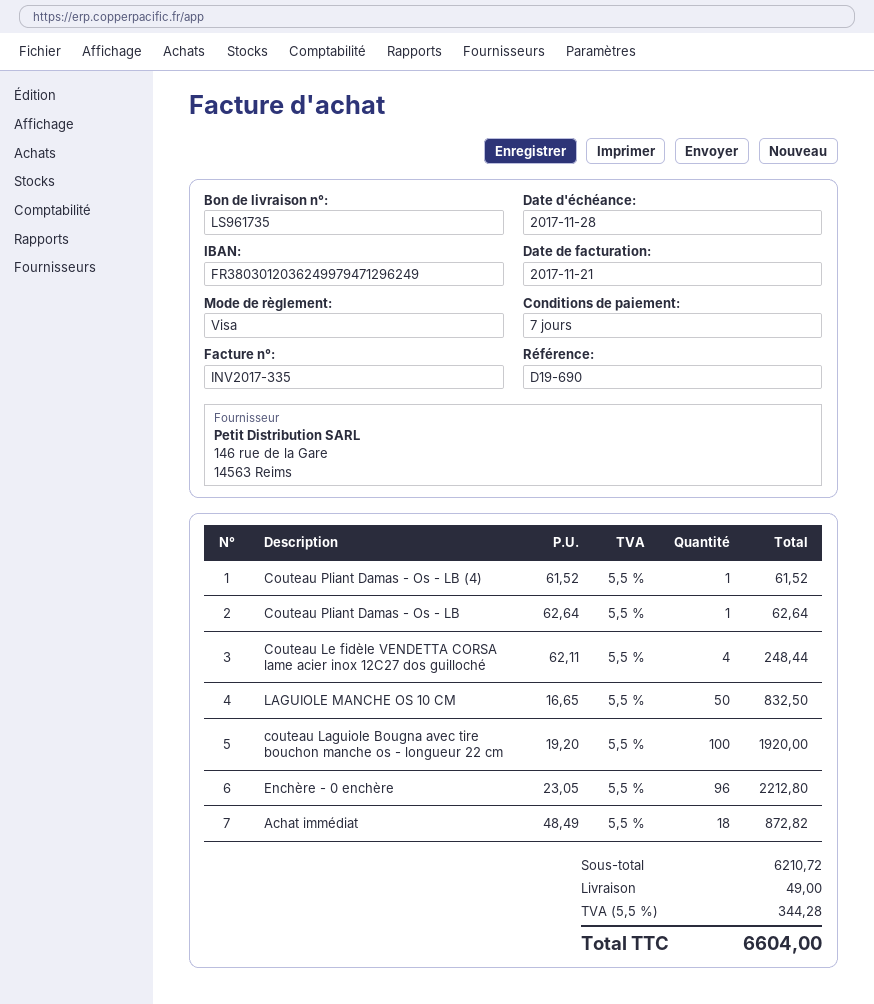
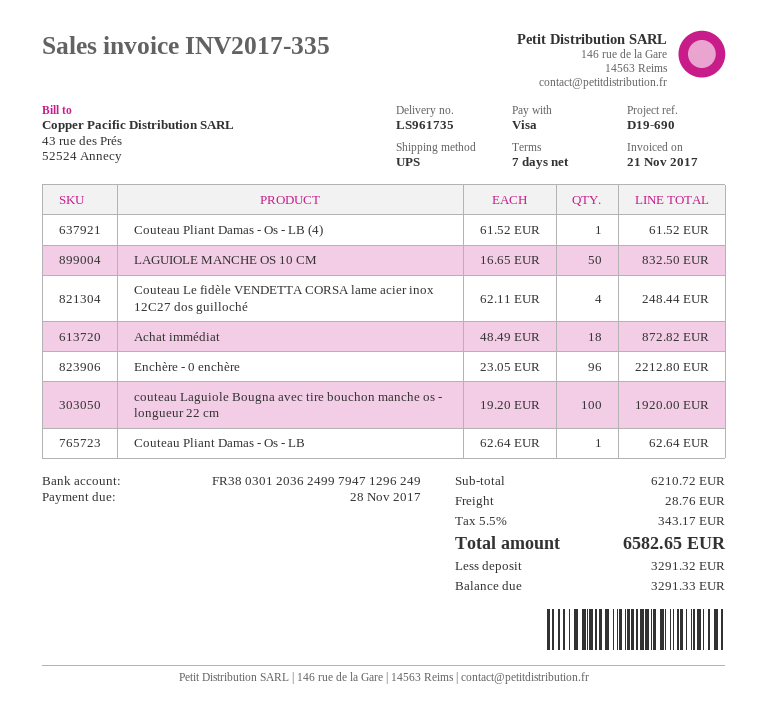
shipping: 49.00 -> 28.76
tax: 5.5% = 344.28 -> 5.5% = 343.17
total: 6604.00 -> 6582.65

